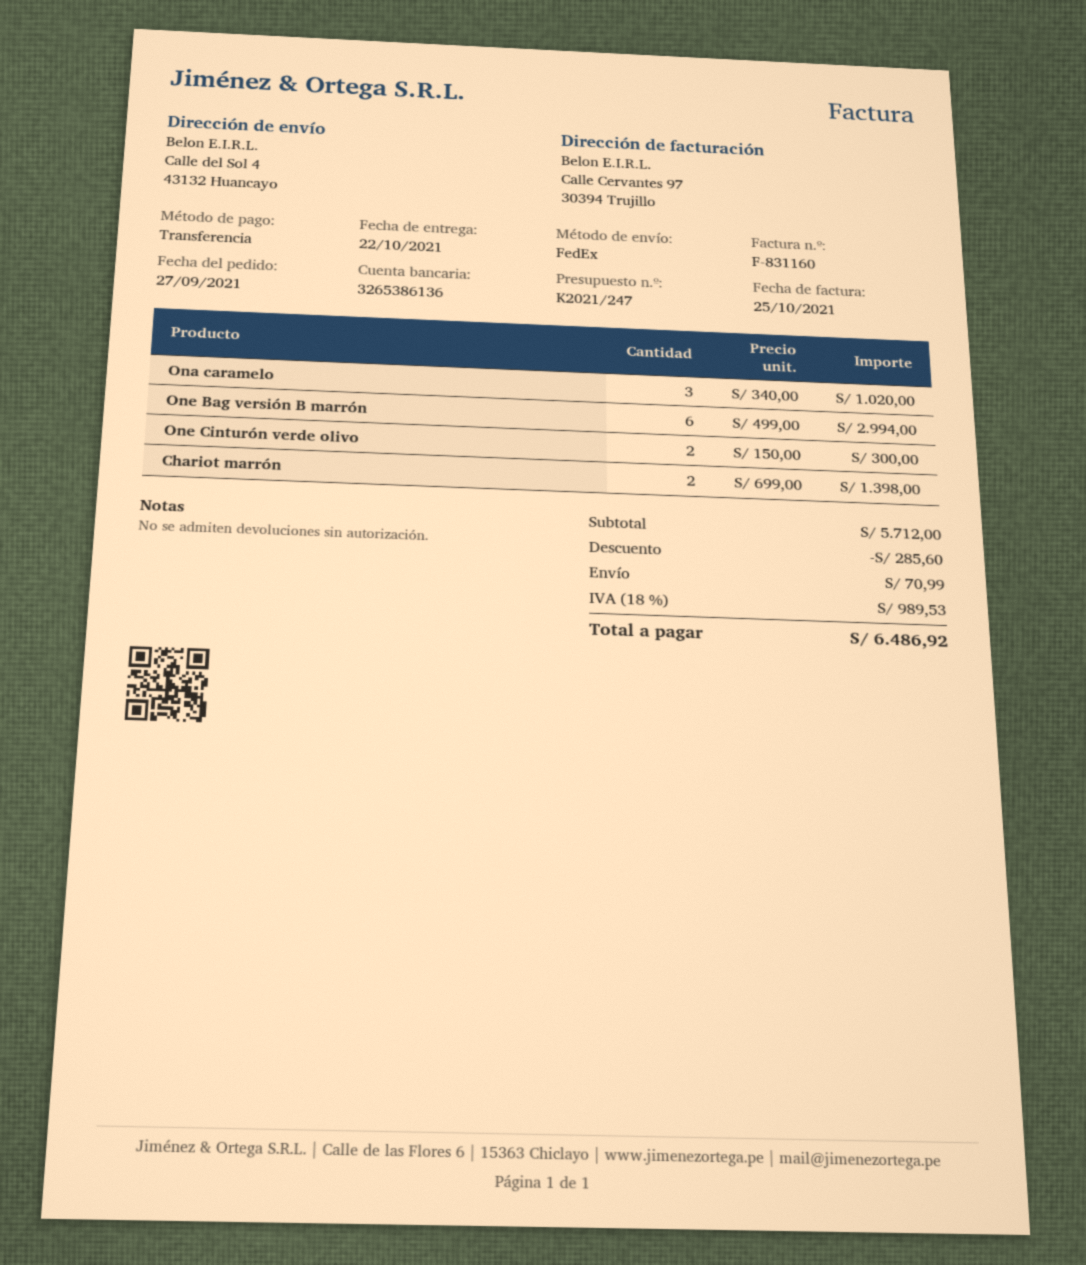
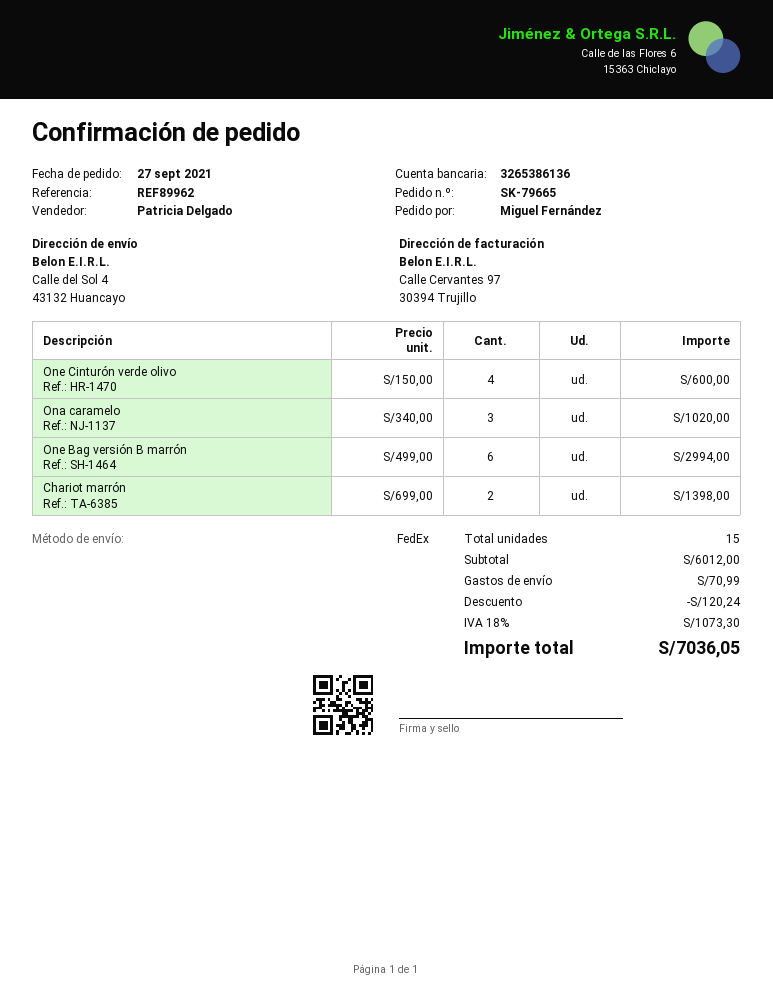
One Cinturón verde olivo: 2 x 150.00 = 300.00 -> 4 x 150.00 = 600.00
subtotal: 5712.00 -> 6012.00
discount: 285.60 -> 120.24
tax: 18% = 989.53 -> 18% = 1073.30
total: 6486.92 -> 7036.05

